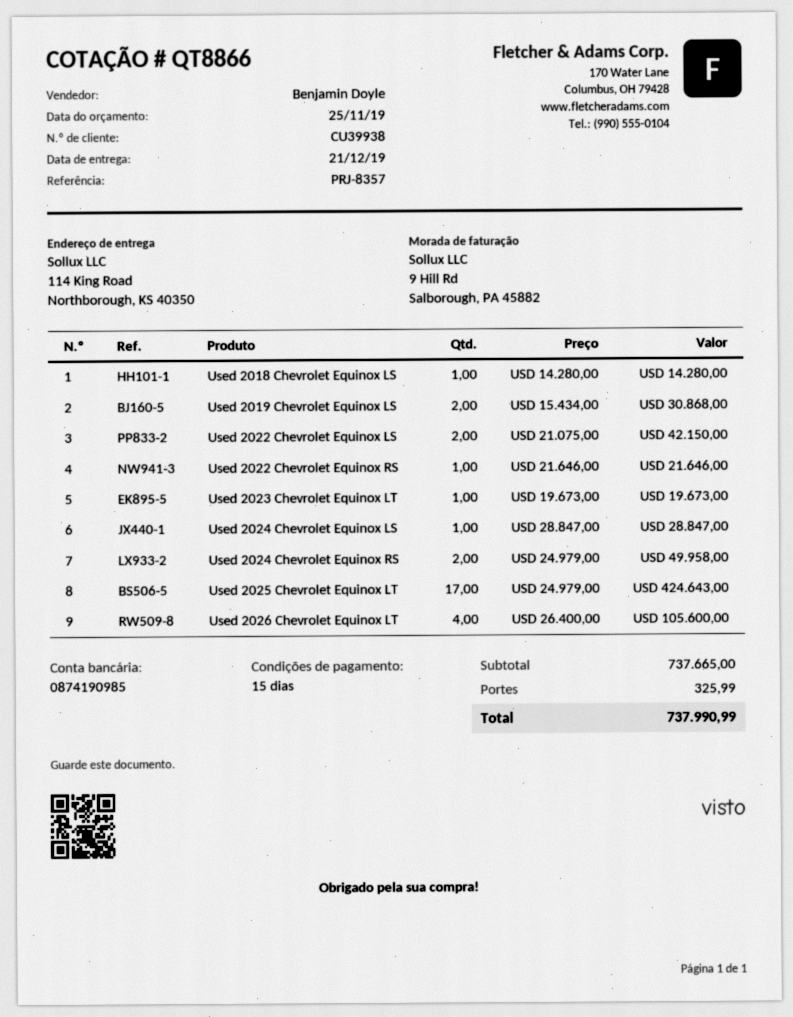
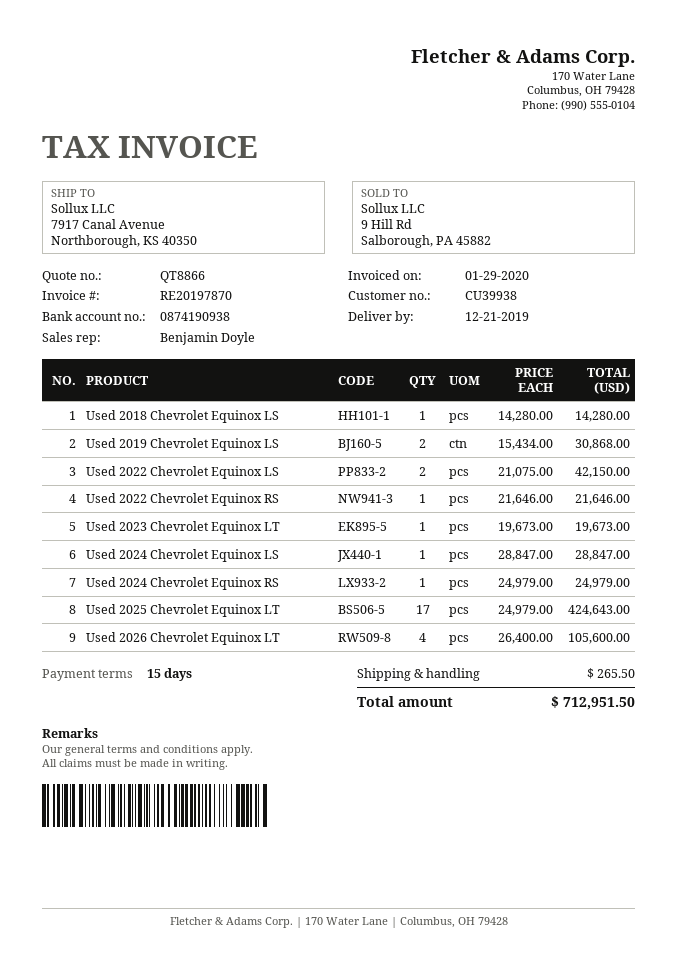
bank account: 0874190985 -> 0874190938
ship to: 114 King Road, Northborough, KS 40350 -> 7917 Canal Avenue, Northborough, KS 40350
Used 2024 Chevrolet Equinox RS: 2 x 24979.00 = 49958.00 -> 1 x 24979.00 = 24979.00
shipping: 325.99 -> 265.50
total: 737990.99 -> 712951.50

